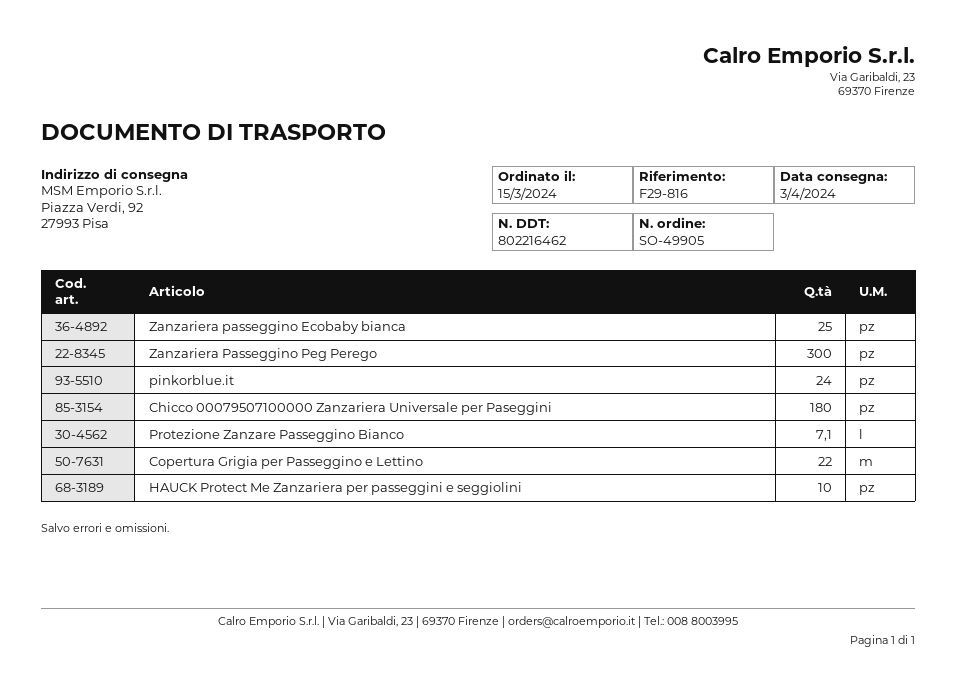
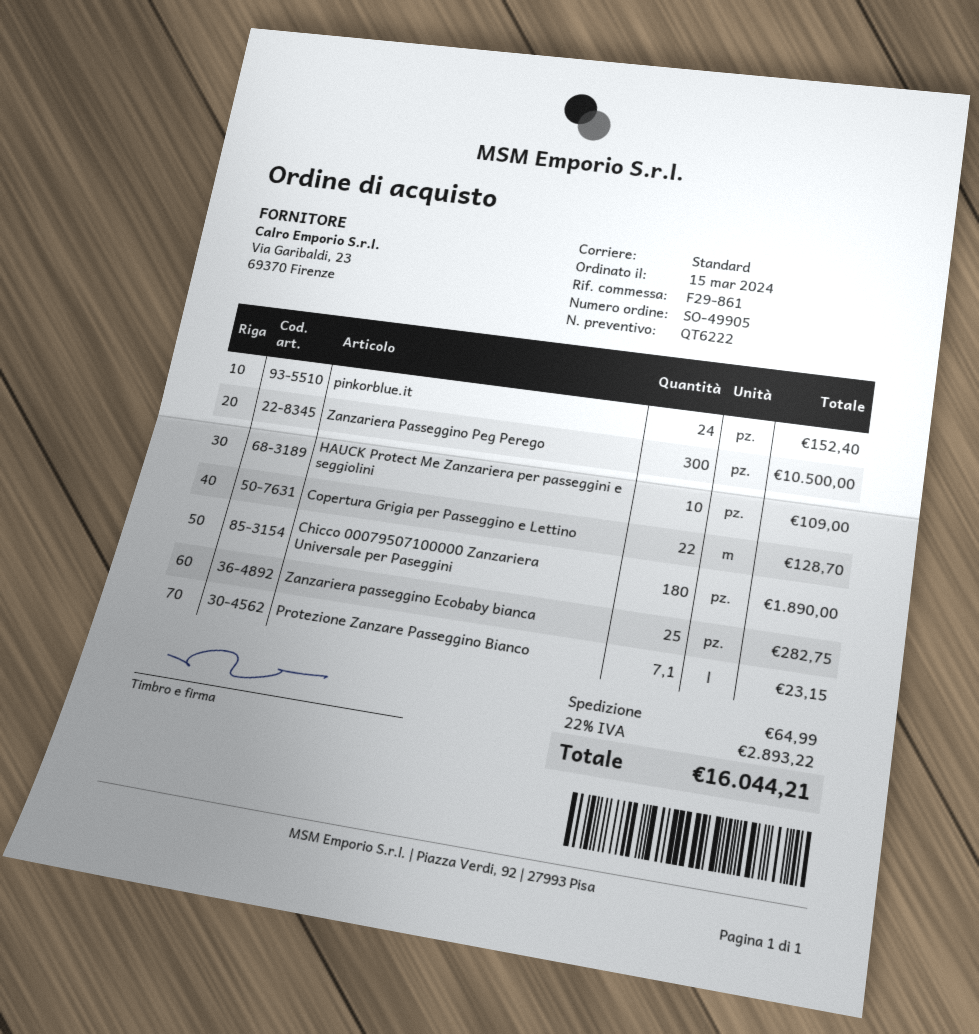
reference: F29-816 -> F29-861

